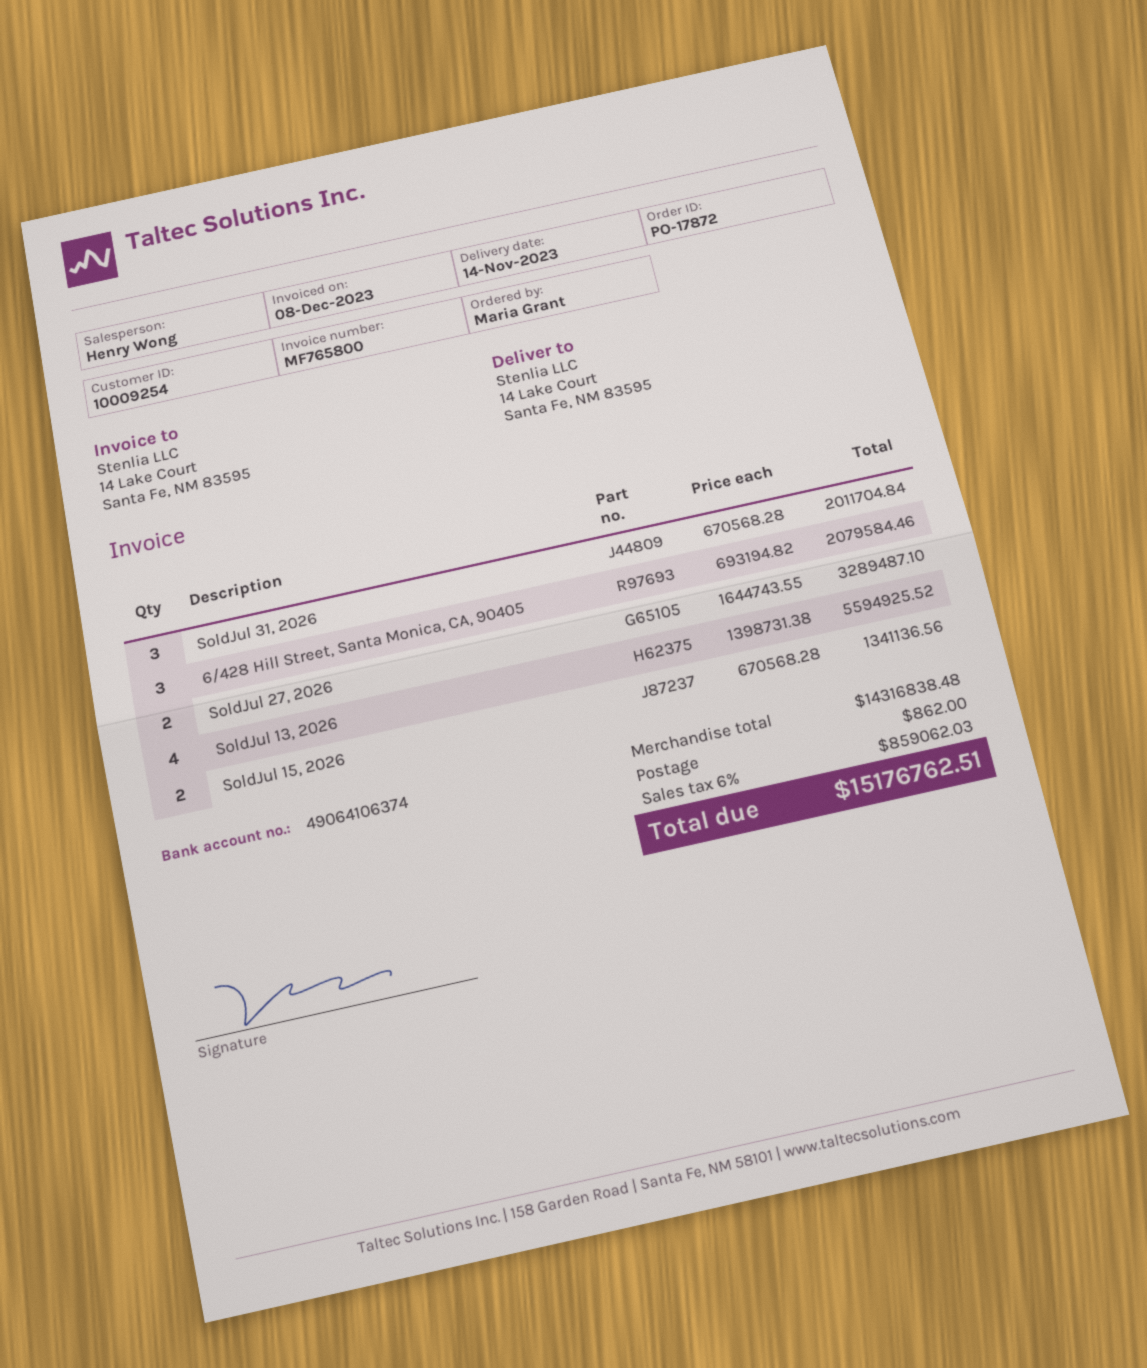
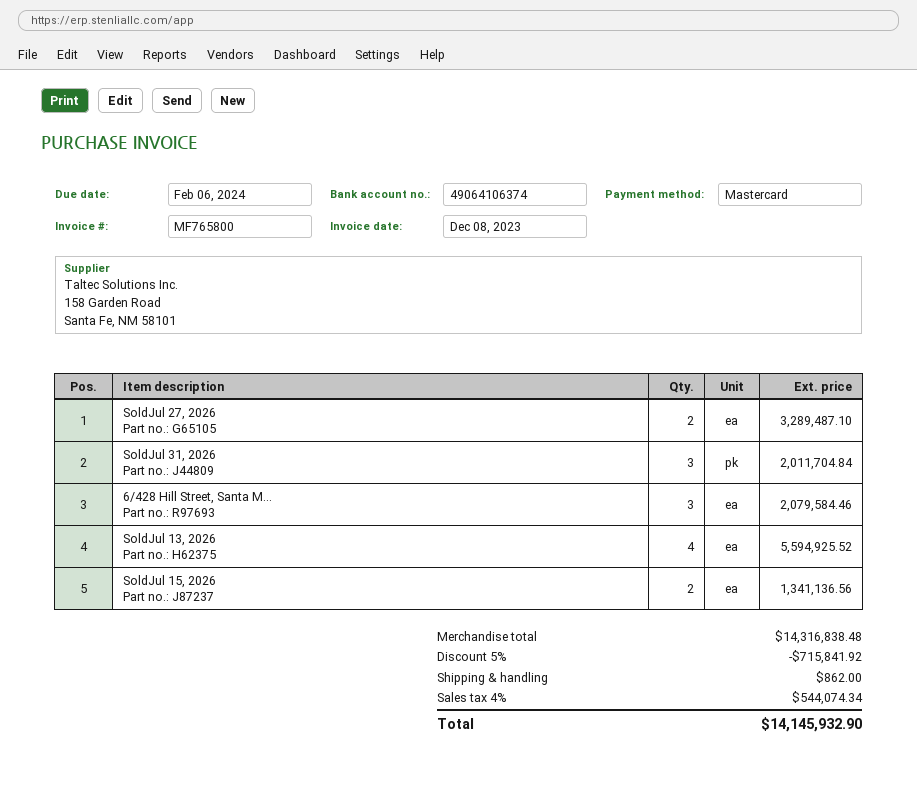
discount: none -> 5% = 715841.92
tax: 6% = 859062.03 -> 4% = 544074.34
total: 15176762.51 -> 14145932.90

